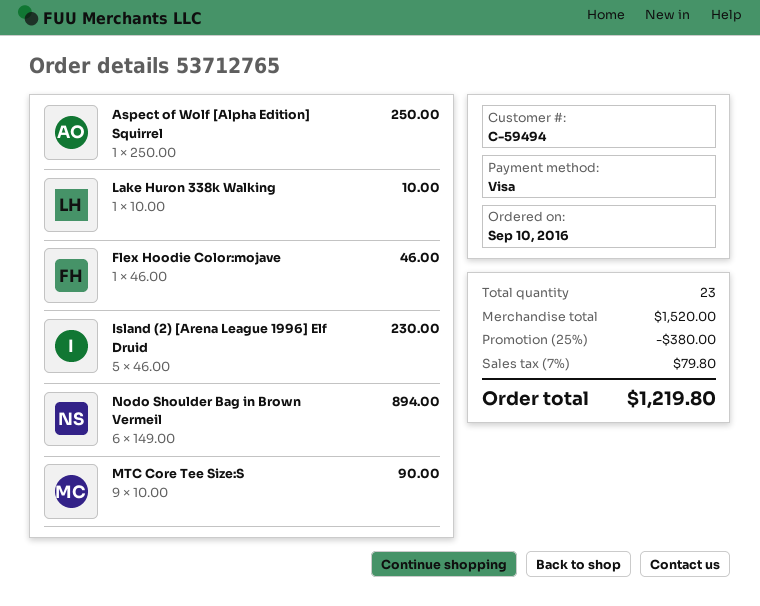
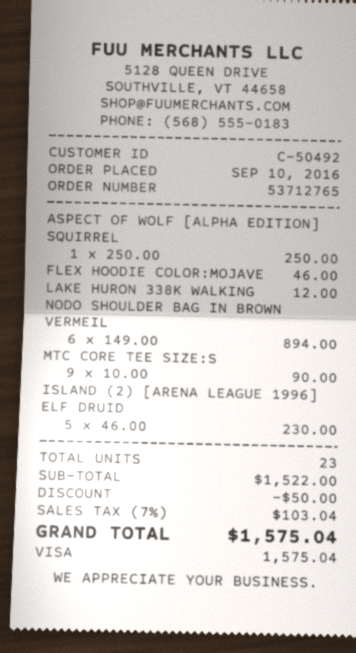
customer number: C-59494 -> C-50492
Lake Huron 338k Walking: 1 x 10.00 = 10.00 -> 1 x 12.00 = 12.00
subtotal: 1520.00 -> 1522.00
discount: 380.00 -> 50.00
tax: 7% = 79.80 -> 7% = 103.04
total: 1219.80 -> 1575.04

